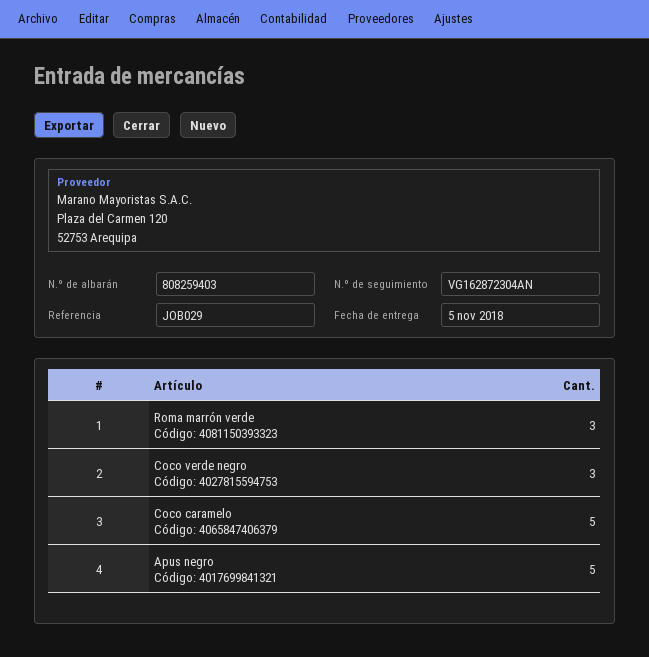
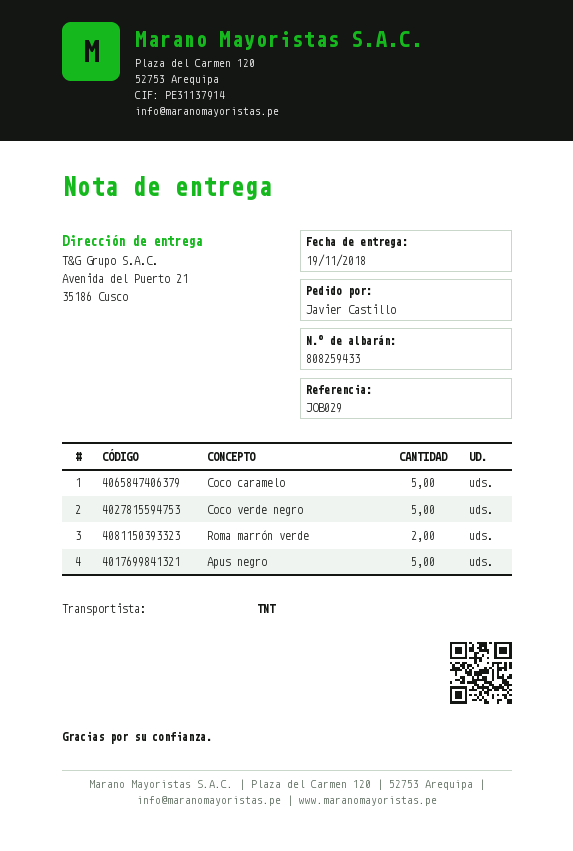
delivery note number: 808259403 -> 808259433
delivery date: 2018-11-05 -> 2018-11-19
Roma marrón verde: 3 -> 2
Coco verde negro: 3 -> 5

